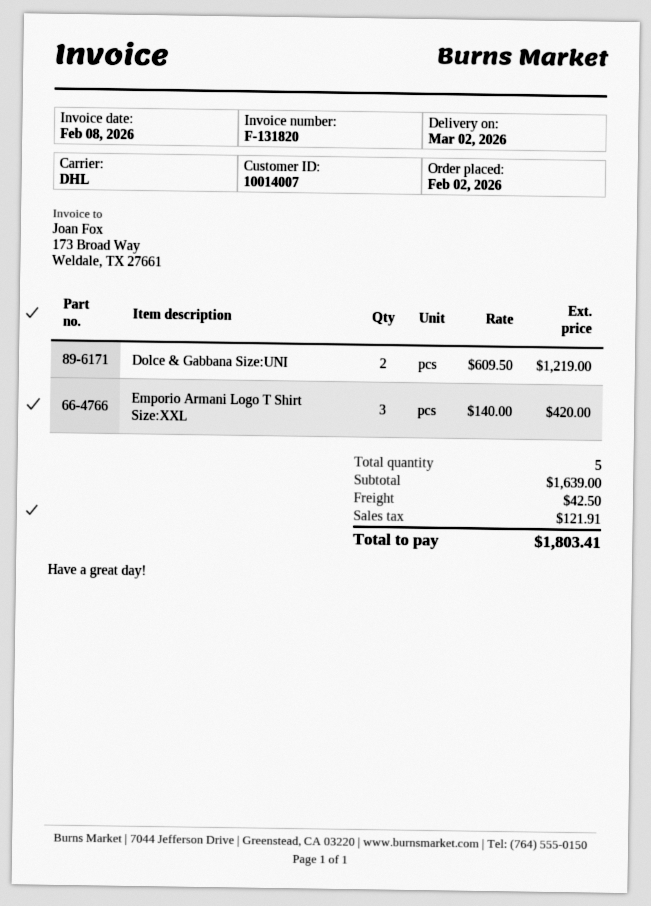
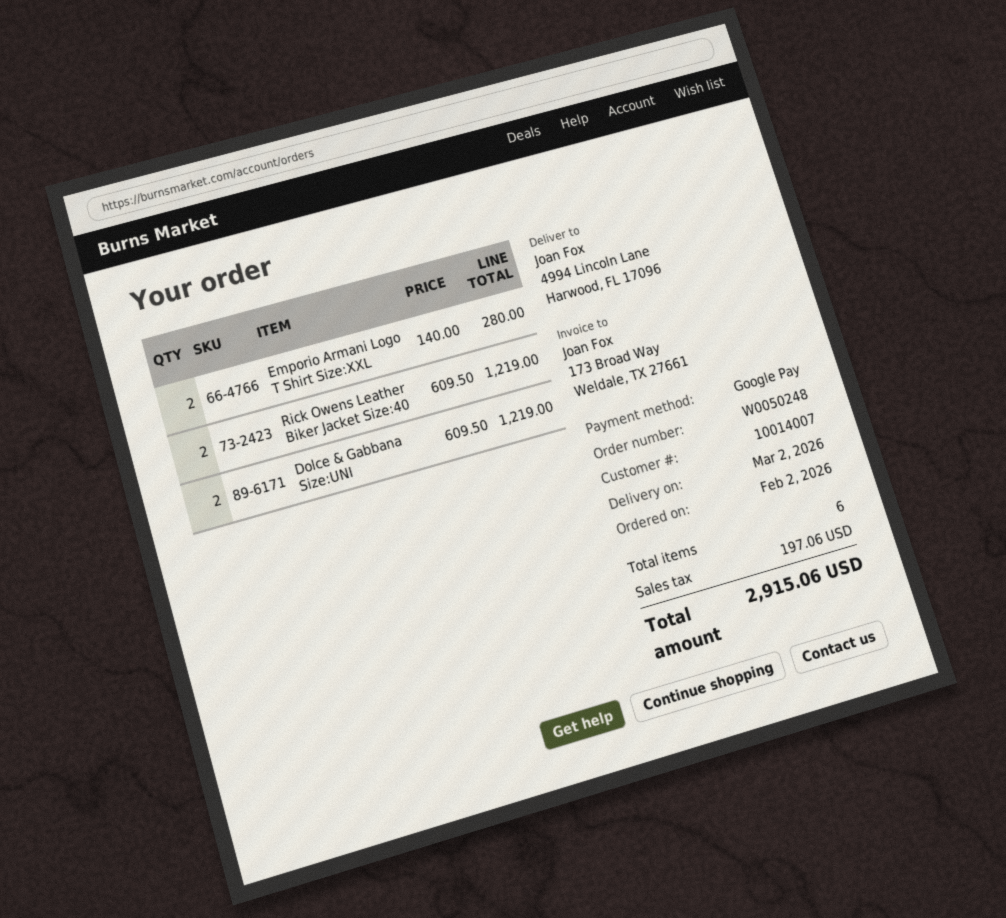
Emporio Armani Logo T Shirt Size:XXL: 3 x 140.00 = 420.00 -> 2 x 140.00 = 280.00
Rick Owens Leather Biker Jacket Size:40: none -> 2 x 609.50 = 1219.00
total quantity: 5 -> 6
shipping: 42.50 -> none
tax: 121.91 -> 197.06
total: 1803.41 -> 2915.06

